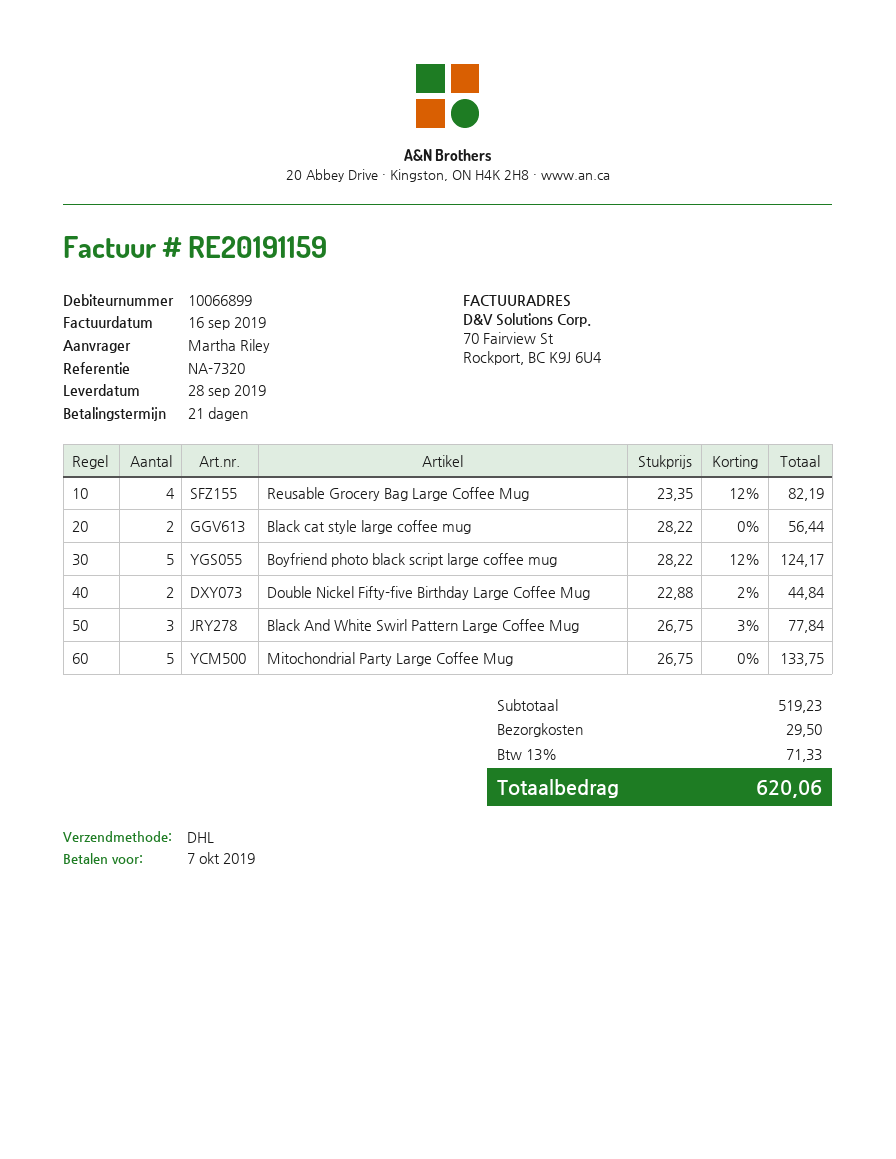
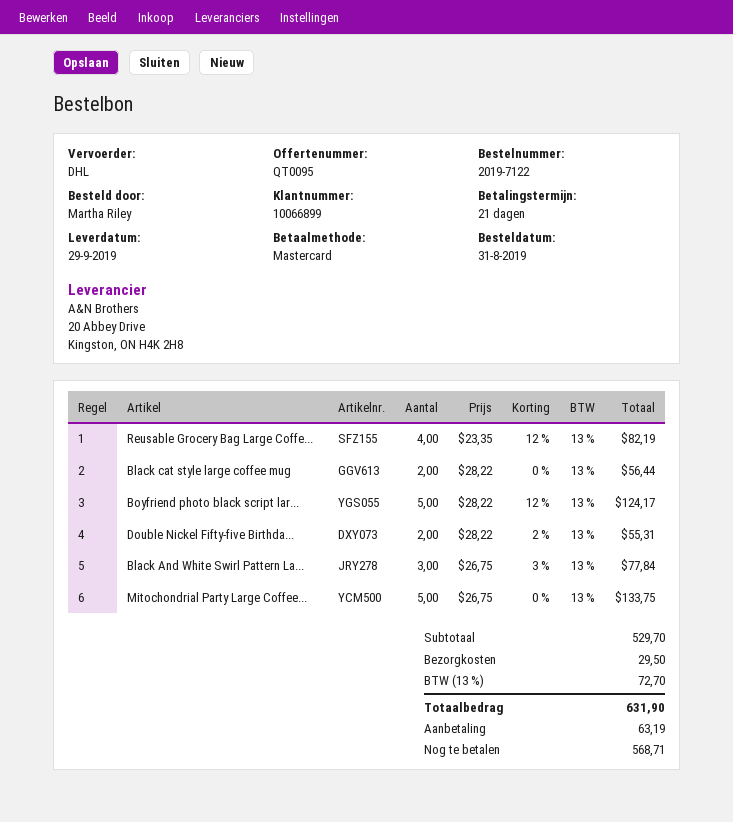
delivery date: 2019-09-28 -> 2019-09-29
Double Nickel Fifty-five Birthday Large Coffee Mug: 2 x 22.88 - 2% = 44.84 -> 2 x 28.22 - 2% = 55.31
subtotal: 519.23 -> 529.70
tax: 13% = 71.33 -> 13% = 72.70
total: 620.06 -> 631.90

